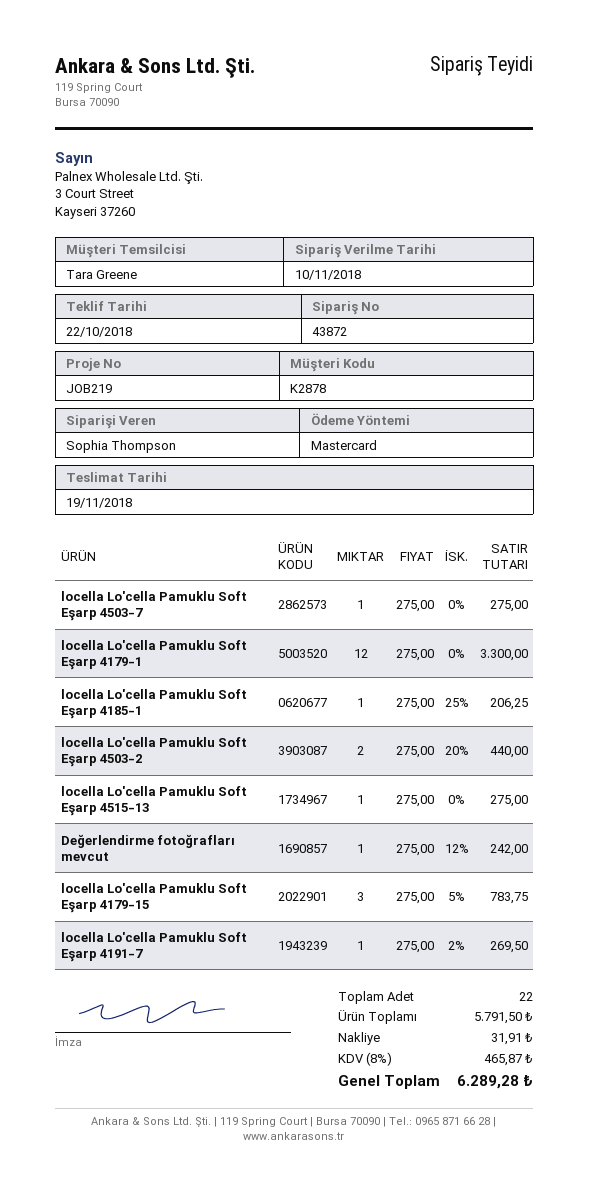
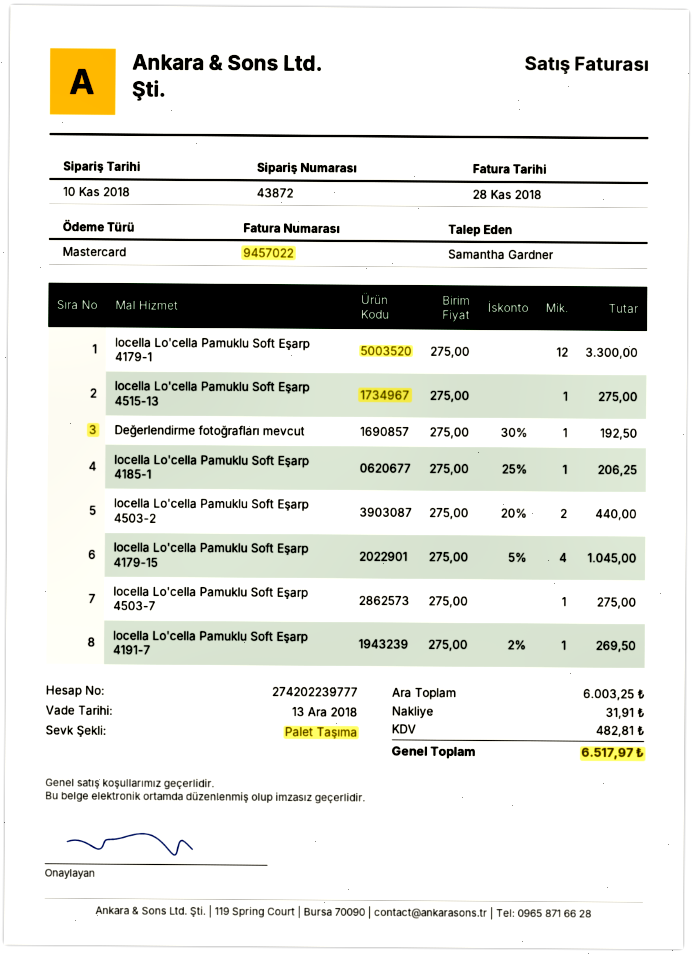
ordered by: Sophia Thompson -> Samantha Gardner
Değerlendirme fotoğrafları mevcut: 1 x 275.00 - 12% = 242.00 -> 1 x 275.00 - 30% = 192.50
locella Lo'cella Pamuklu Soft Eşarp 4179-15: 3 x 275.00 - 5% = 783.75 -> 4 x 275.00 - 5% = 1045.00
subtotal: 5791.50 -> 6003.25
tax: 465.87 -> 482.81
total: 6289.28 -> 6517.97

